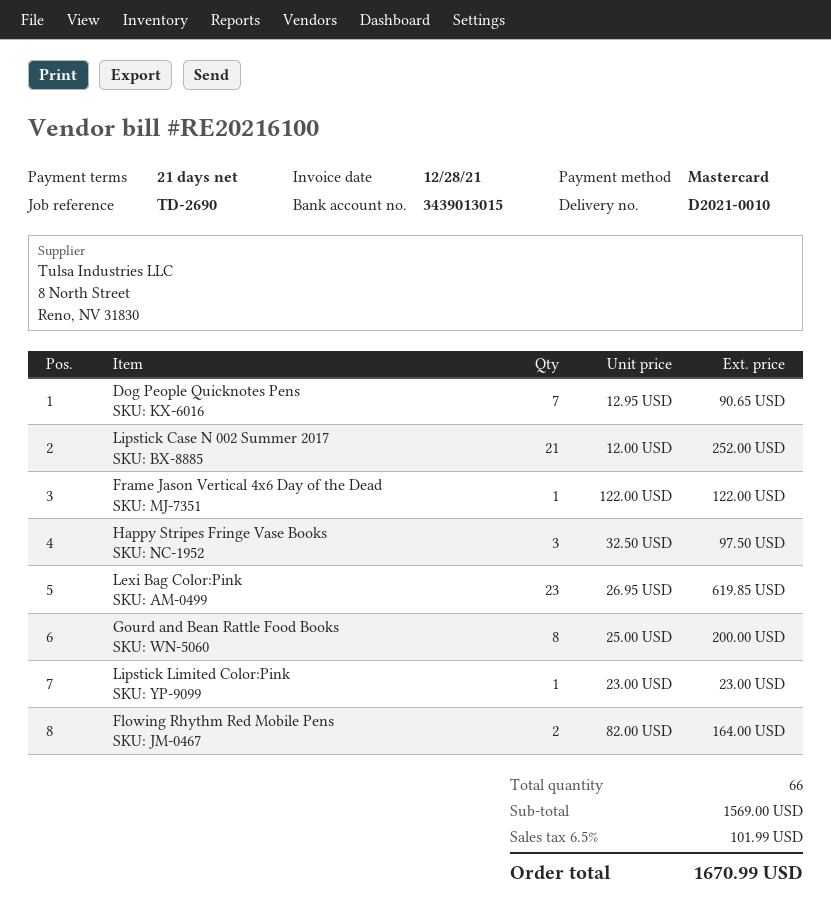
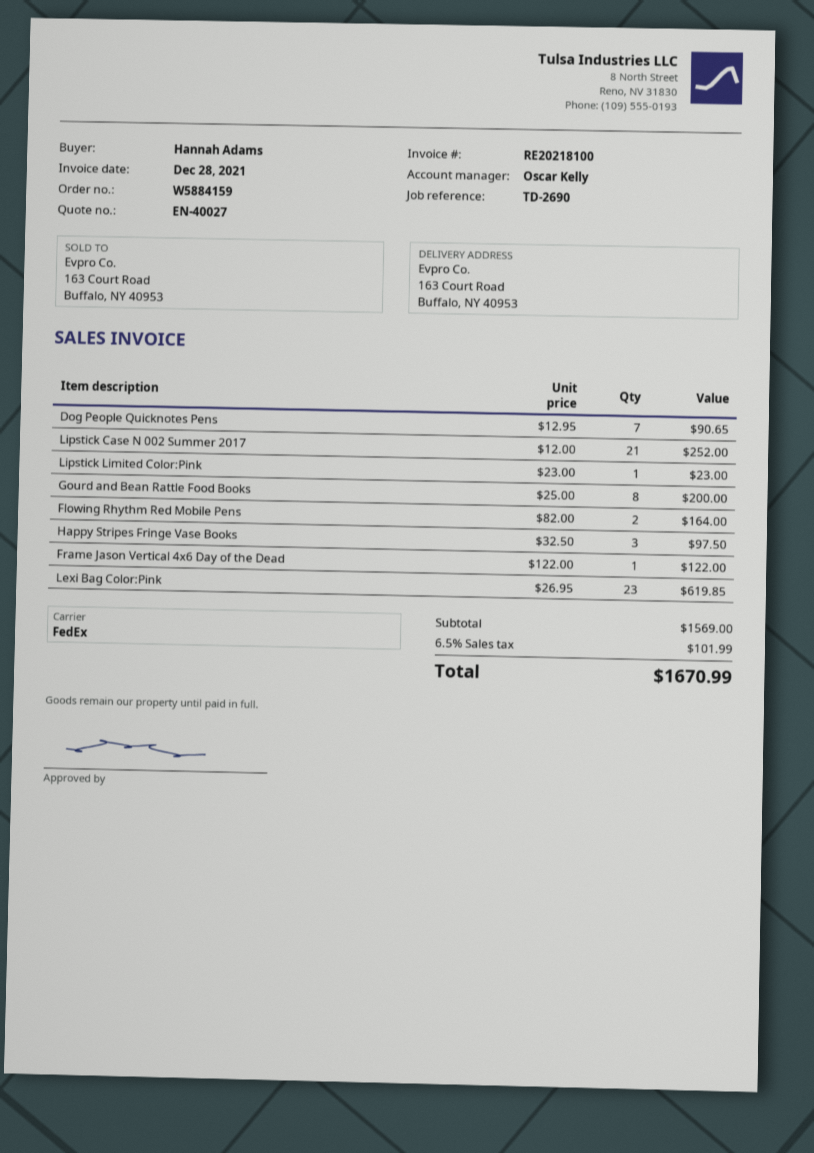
invoice number: RE20216100 -> RE20218100

